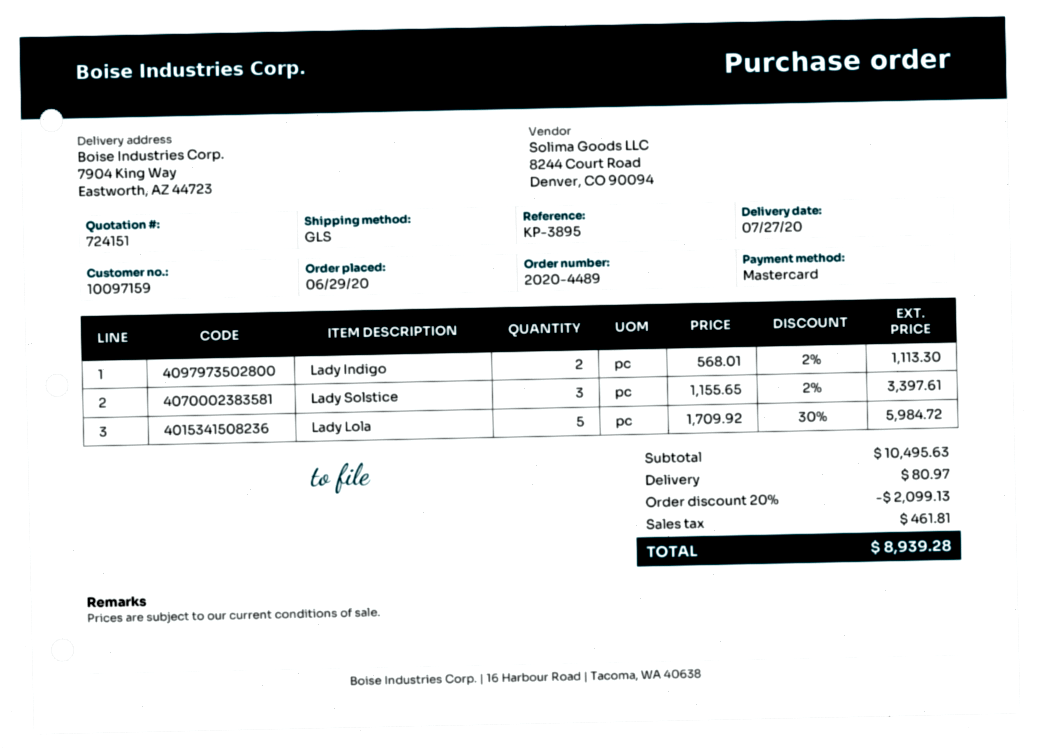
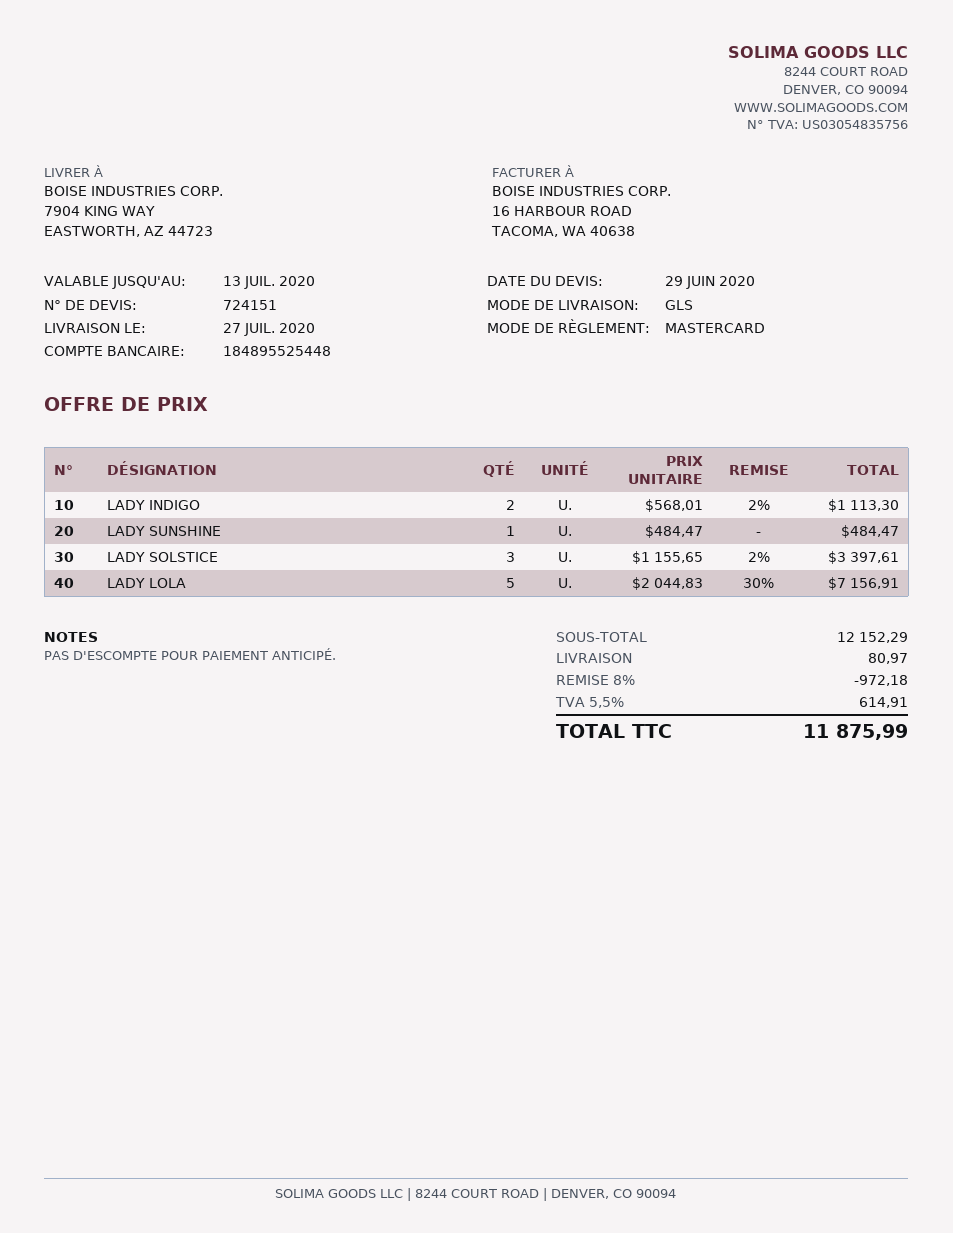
Lady Lola: 5 x 1709.92 - 30% = 5984.72 -> 5 x 2044.83 - 30% = 7156.91
LADY SUNSHINE: none -> 1 x 484.47 = 484.47
subtotal: 10495.63 -> 12152.29
discount: 20% = 2099.13 -> 8% = 972.18
tax: 461.81 -> 614.91
total: 8939.28 -> 11875.99

